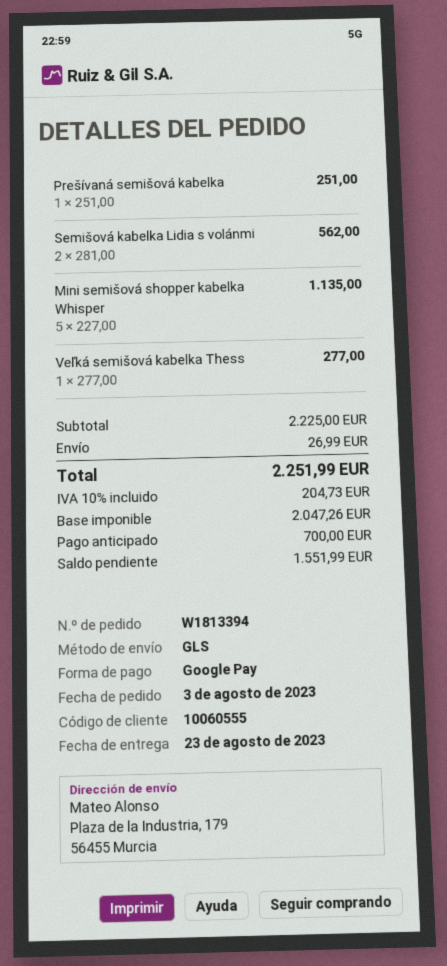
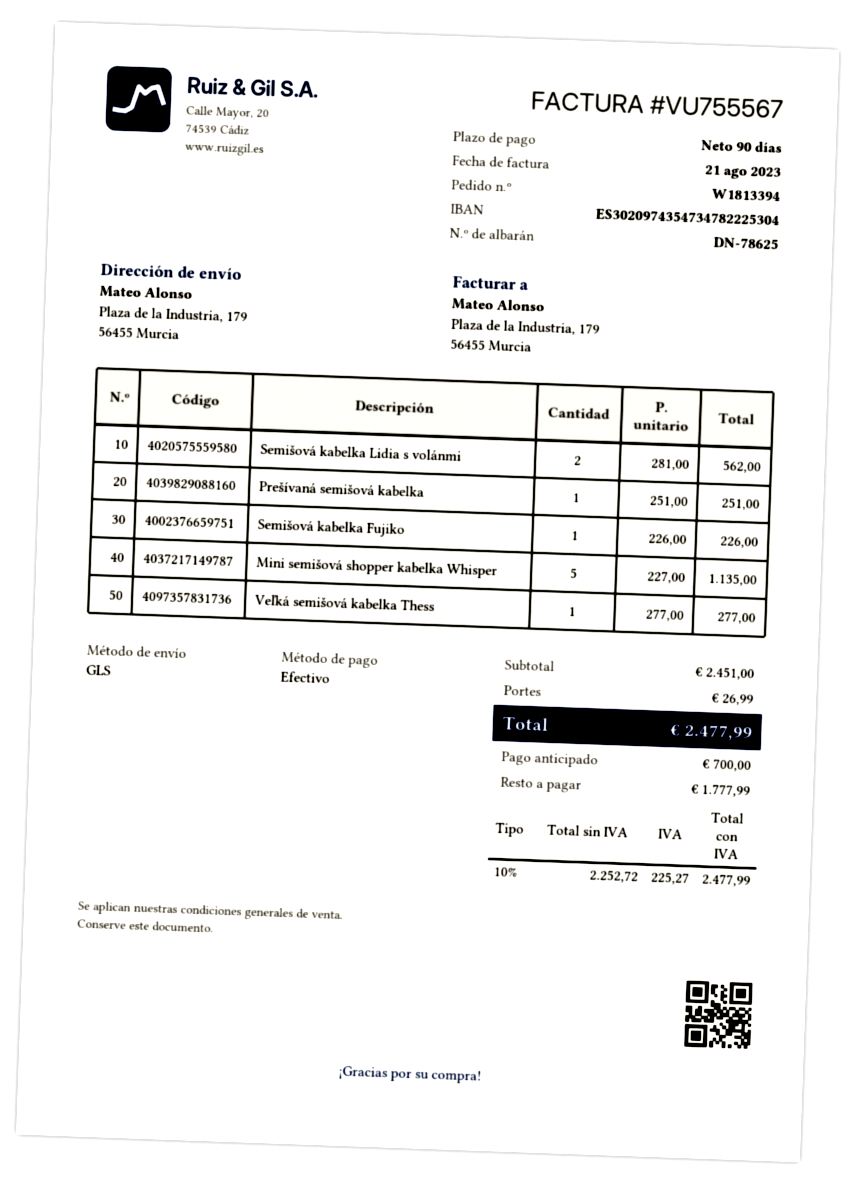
payment method: Google Pay -> cash
Semišová kabelka Fujiko: none -> 1 x 226.00 = 226.00
subtotal: 2225.00 -> 2451.00
net: 2047.26 -> 2252.72
tax: 10% = 204.73 -> 10% = 225.27
total: 2251.99 -> 2477.99
balance: 1551.99 -> 1777.99

